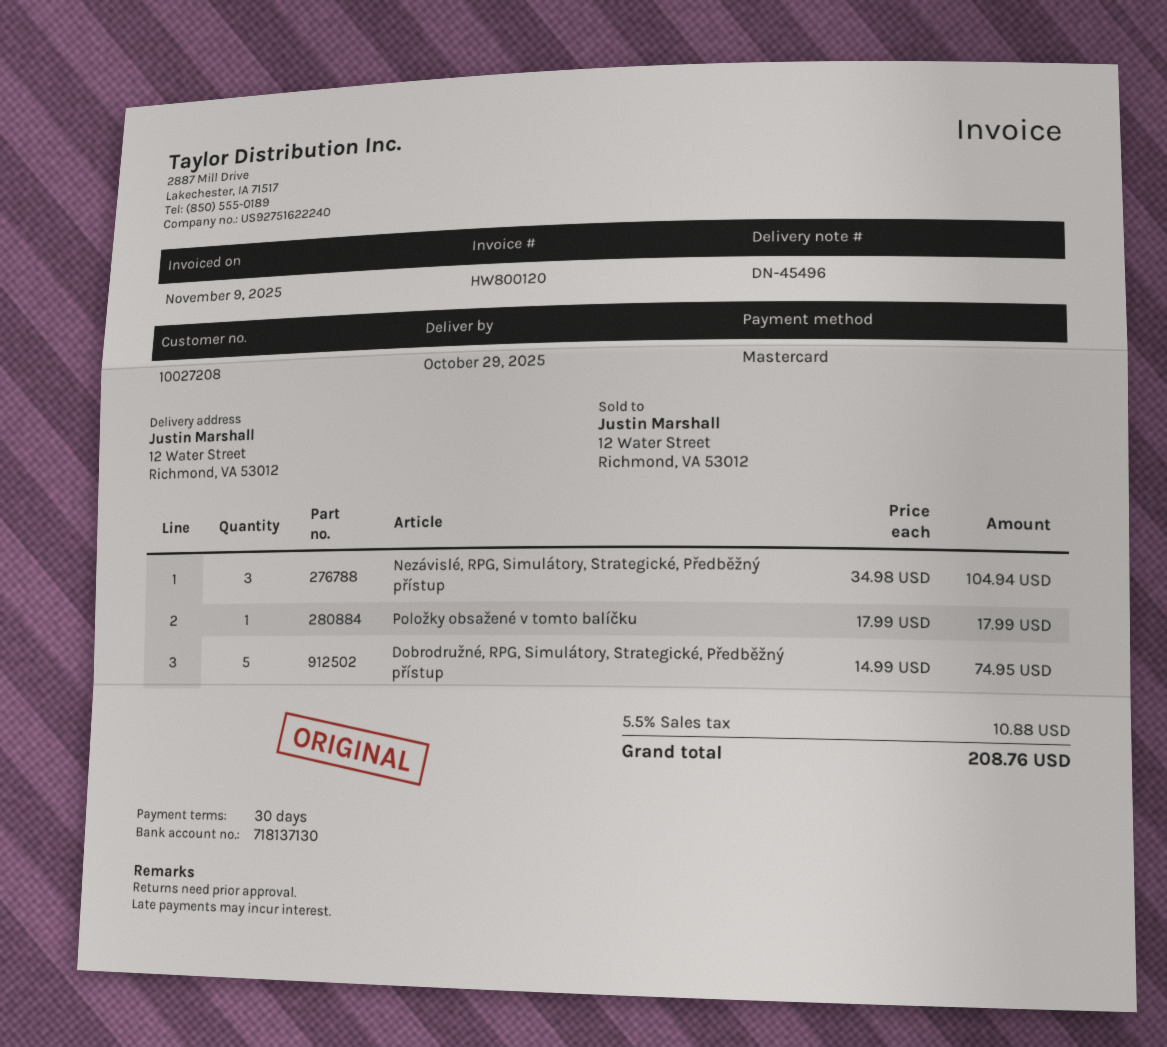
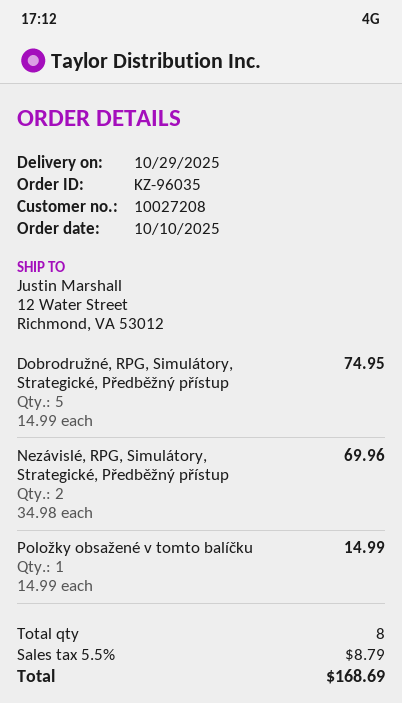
Nezávislé, RPG, Simulátory, Strategické, Předběžný přístup: 3 x 34.98 = 104.94 -> 2 x 34.98 = 69.96
Položky obsažené v tomto balíčku: 1 x 17.99 = 17.99 -> 1 x 14.99 = 14.99
tax: 5.5% = 10.88 -> 5.5% = 8.79
total: 208.76 -> 168.69

